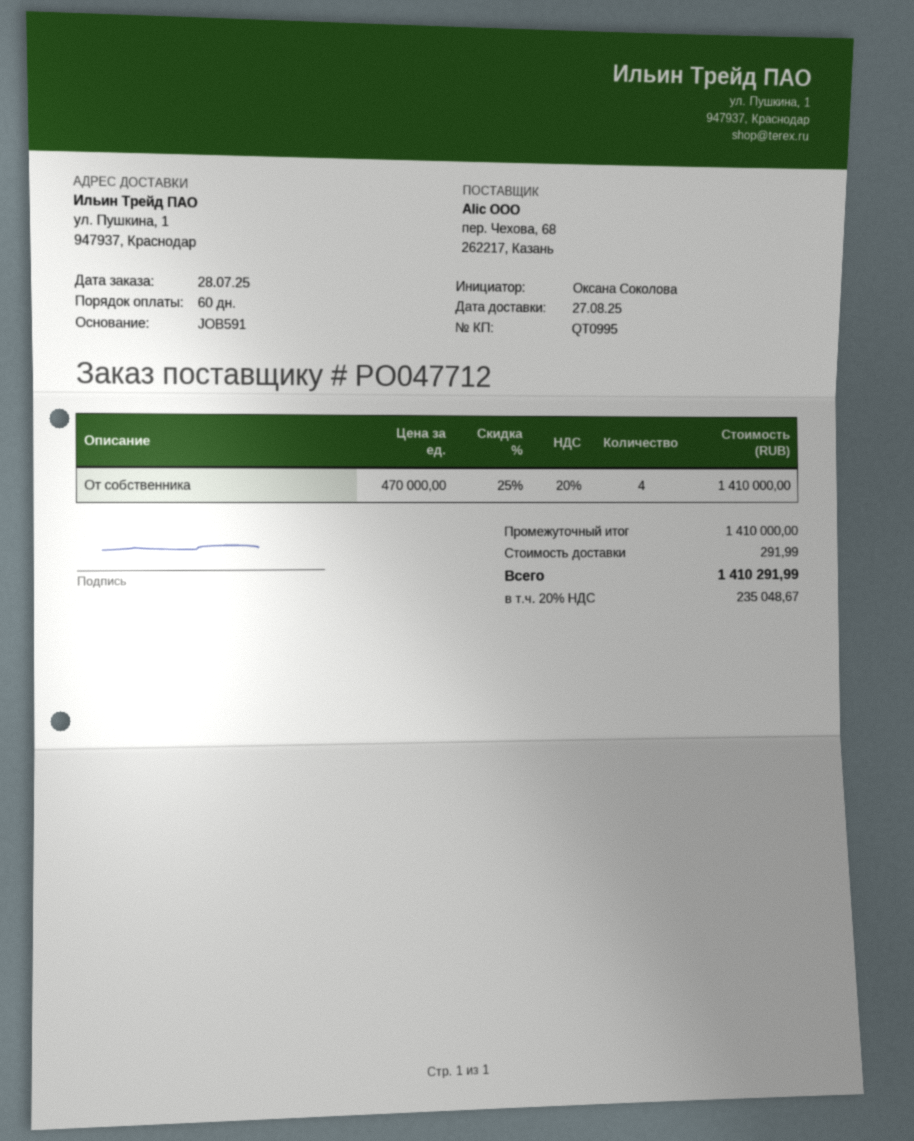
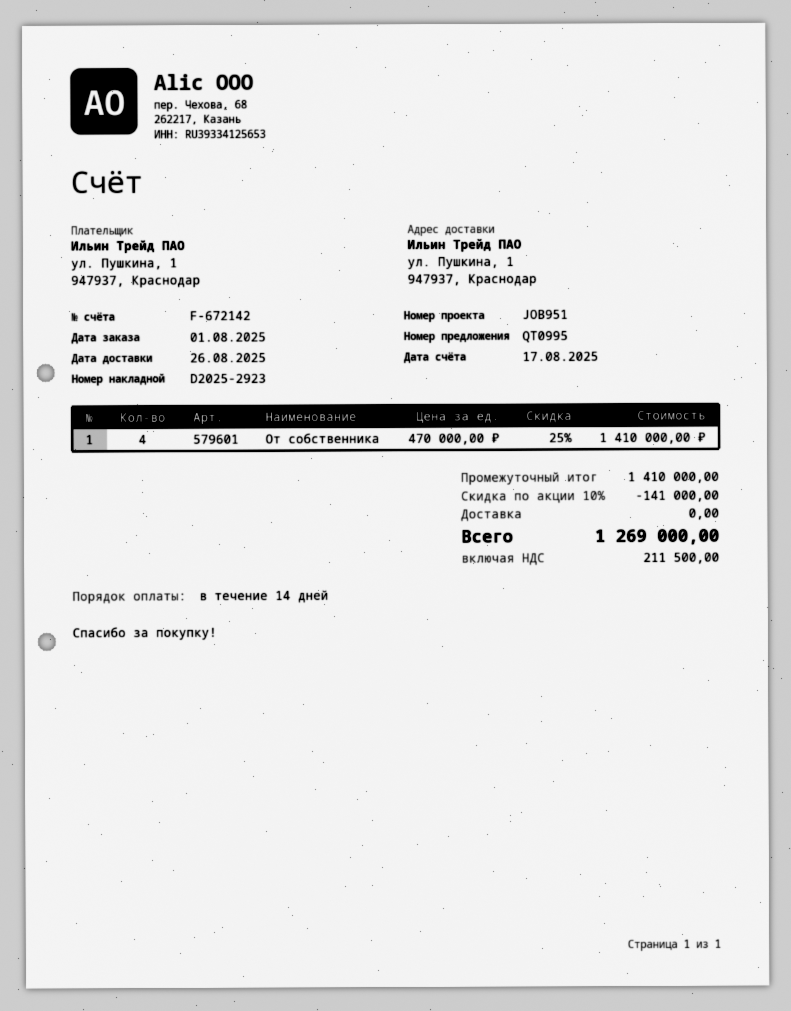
order date: 2025-07-28 -> 2025-08-01
delivery date: 2025-08-27 -> 2025-08-26
payment terms: 60 days -> 14 days
reference: JOB591 -> JOB951
discount: none -> 10% = 141000.00
shipping: 291.99 -> 0.00
tax: 235048.67 -> 211500.00
total: 1410291.99 -> 1269000.00

